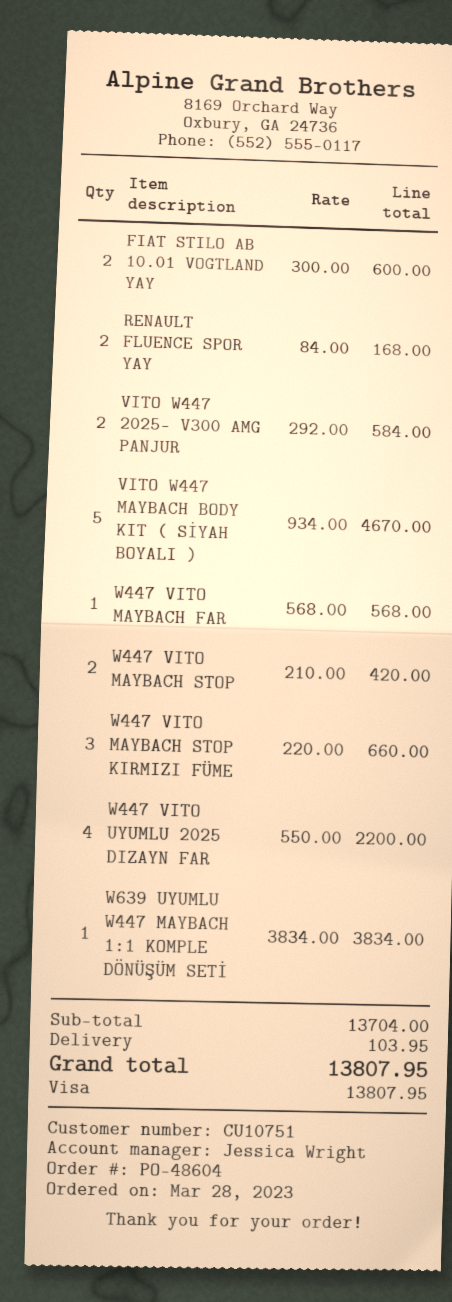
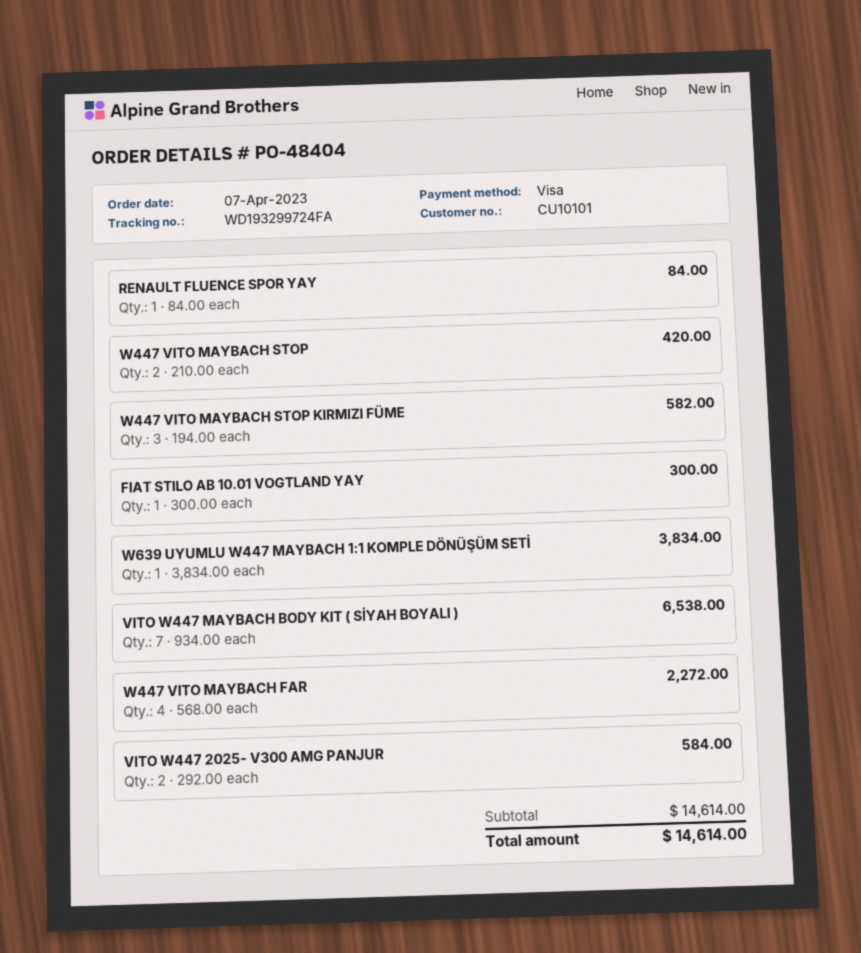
order number: PO-48604 -> PO-48404
order date: 2023-03-28 -> 2023-04-07
customer number: CU10751 -> CU10101
FIAT STILO AB 10.01 VOGTLAND YAY: 2 x 300.00 = 600.00 -> 1 x 300.00 = 300.00
RENAULT FLUENCE SPOR YAY: 2 x 84.00 = 168.00 -> 1 x 84.00 = 84.00
VITO W447 MAYBACH BODY KIT ( SİYAH BOYALI ): 5 x 934.00 = 4670.00 -> 7 x 934.00 = 6538.00
W447 VITO MAYBACH FAR: 1 x 568.00 = 568.00 -> 4 x 568.00 = 2272.00
W447 VITO MAYBACH STOP KIRMIZI FÜME: 3 x 220.00 = 660.00 -> 3 x 194.00 = 582.00
W447 VITO UYUMLU 2025 DIZAYN FAR: 4 x 550.00 = 2200.00 -> none
subtotal: 13704.00 -> 14614.00
shipping: 103.95 -> none
total: 13807.95 -> 14614.00

